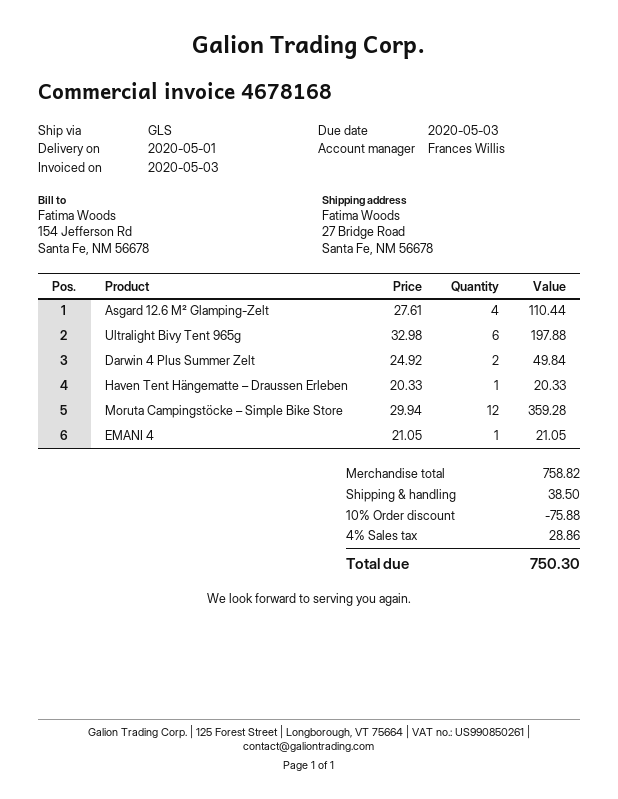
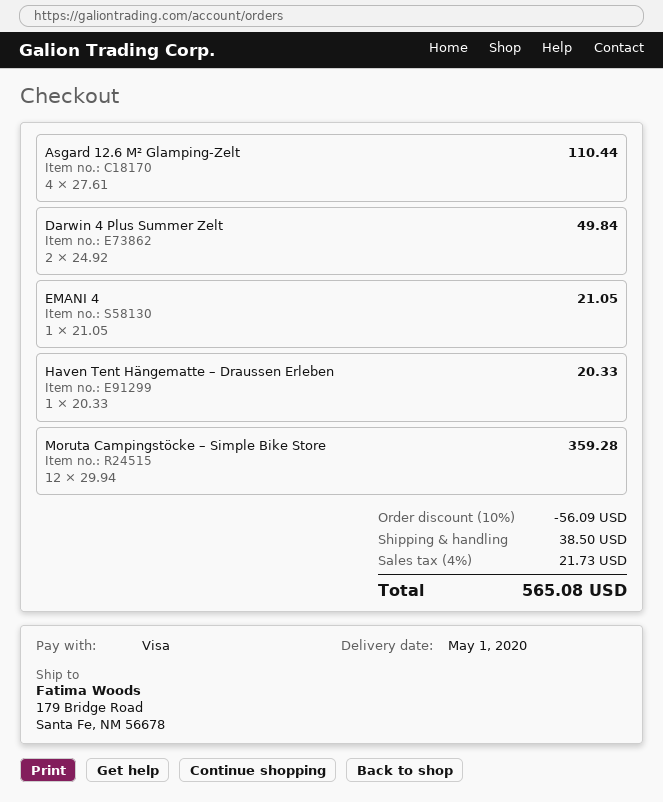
ship to: 27 Bridge Road, Santa Fe, NM 56678 -> 179 Bridge Road, Santa Fe, NM 56678
Ultralight Bivy Tent 965g: 6 x 32.98 = 197.88 -> none
discount: 10% = 75.88 -> 10% = 56.09
tax: 4% = 28.86 -> 4% = 21.73
total: 750.30 -> 565.08

